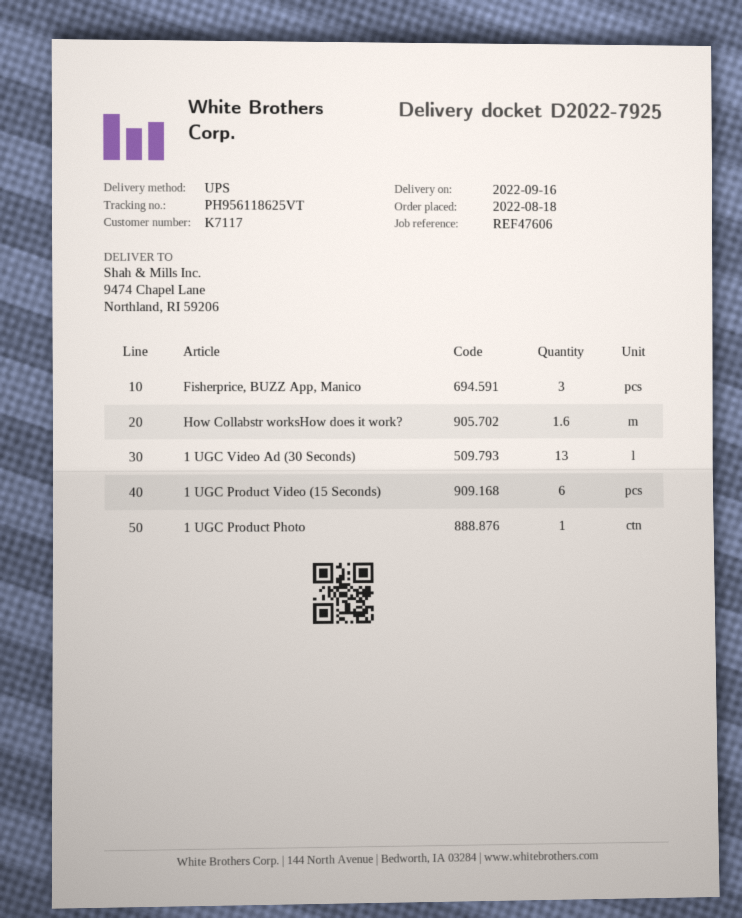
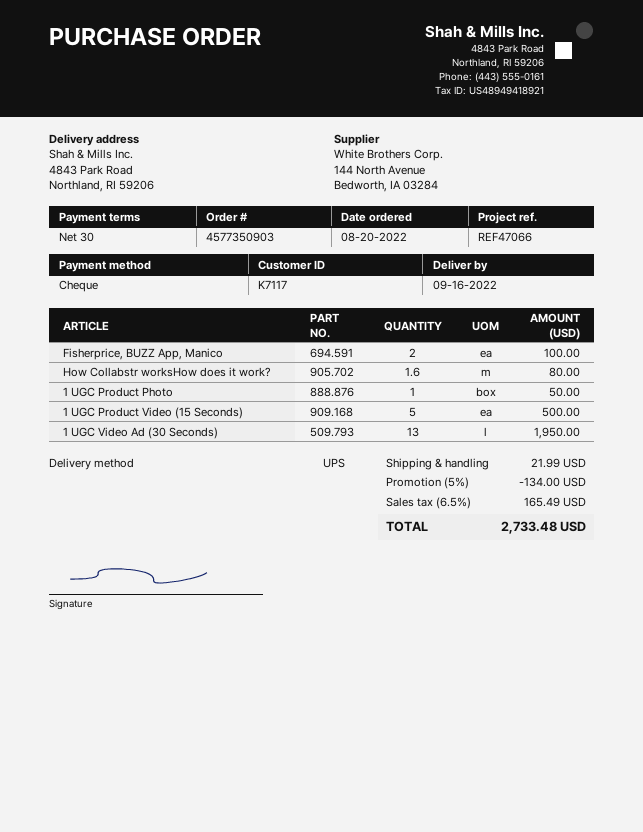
order date: 2022-08-18 -> 2022-08-20
reference: REF47606 -> REF47066
ship to: 9474 Chapel Lane, Northland, RI 59206 -> 4843 Park Road, Northland, RI 59206
Fisherprice, BUZZ App, Manico: 3 -> 2
1 UGC Product Video (15 Seconds): 6 -> 5

